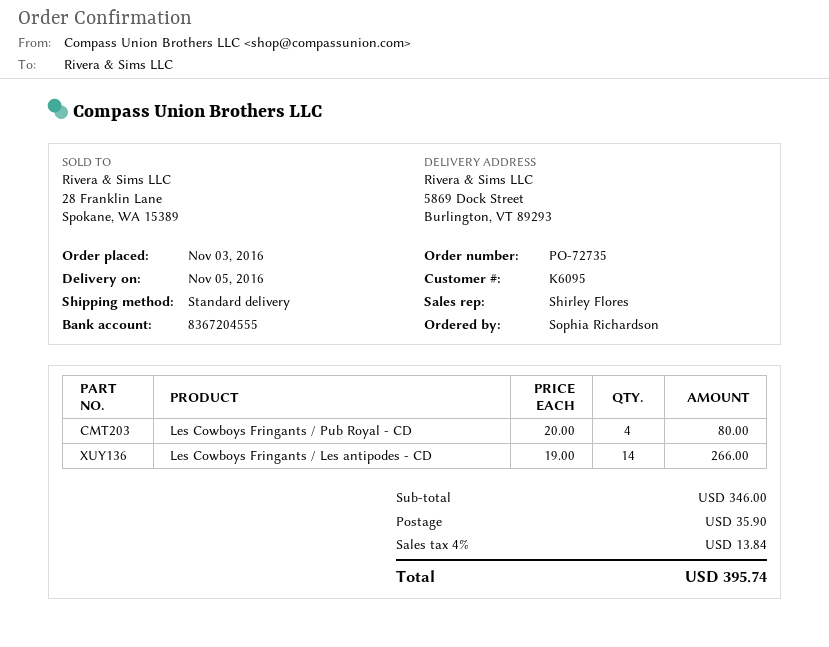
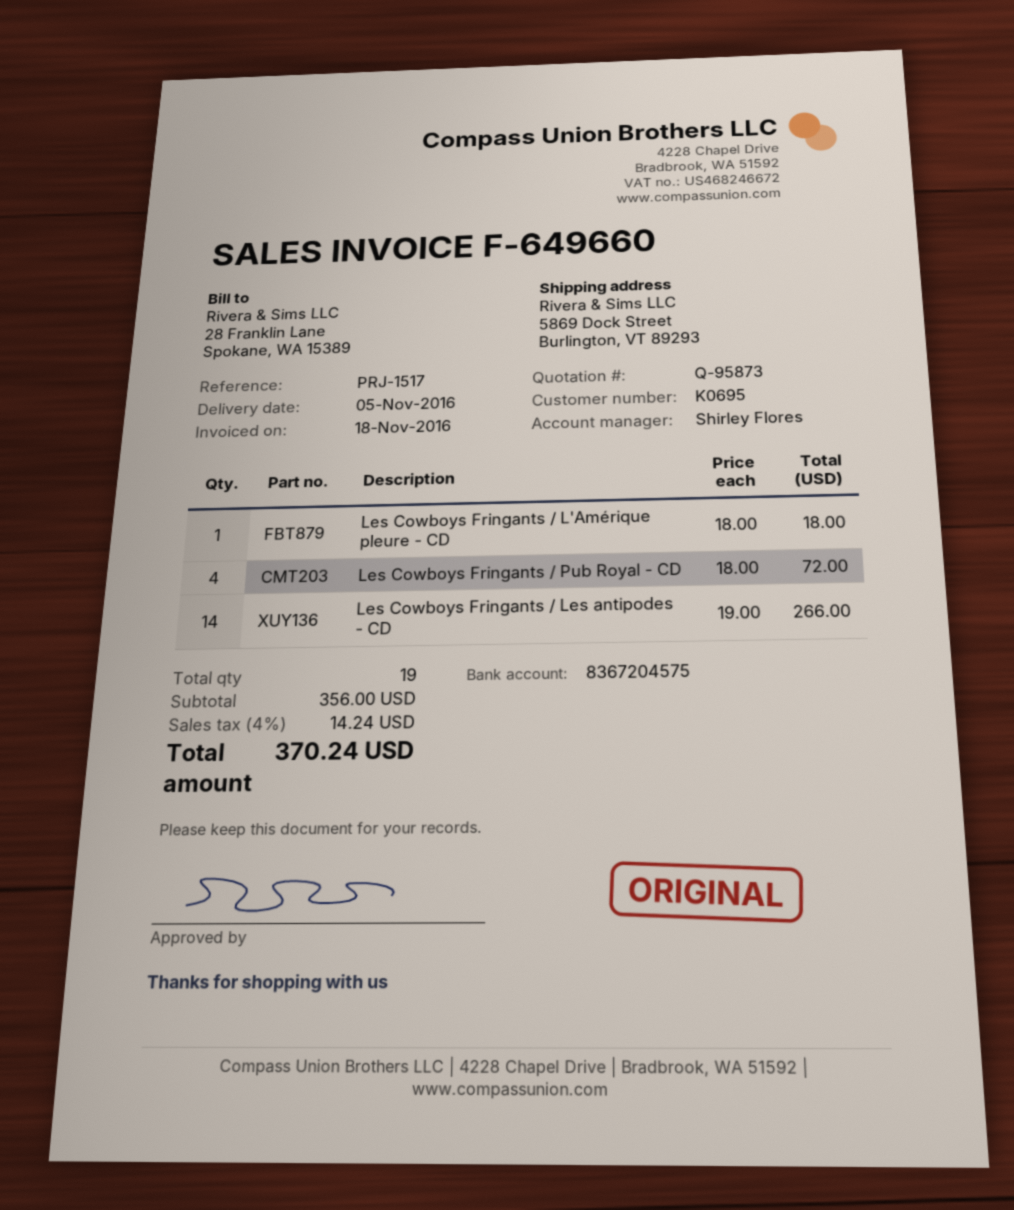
customer number: K6095 -> K0695
bank account: 8367204555 -> 8367204575
Les Cowboys Fringants / Pub Royal - CD: 4 x 20.00 = 80.00 -> 4 x 18.00 = 72.00
Les Cowboys Fringants / L'Amérique pleure - CD: none -> 1 x 18.00 = 18.00
subtotal: 346.00 -> 356.00
shipping: 35.90 -> none
tax: 4% = 13.84 -> 4% = 14.24
total: 395.74 -> 370.24

